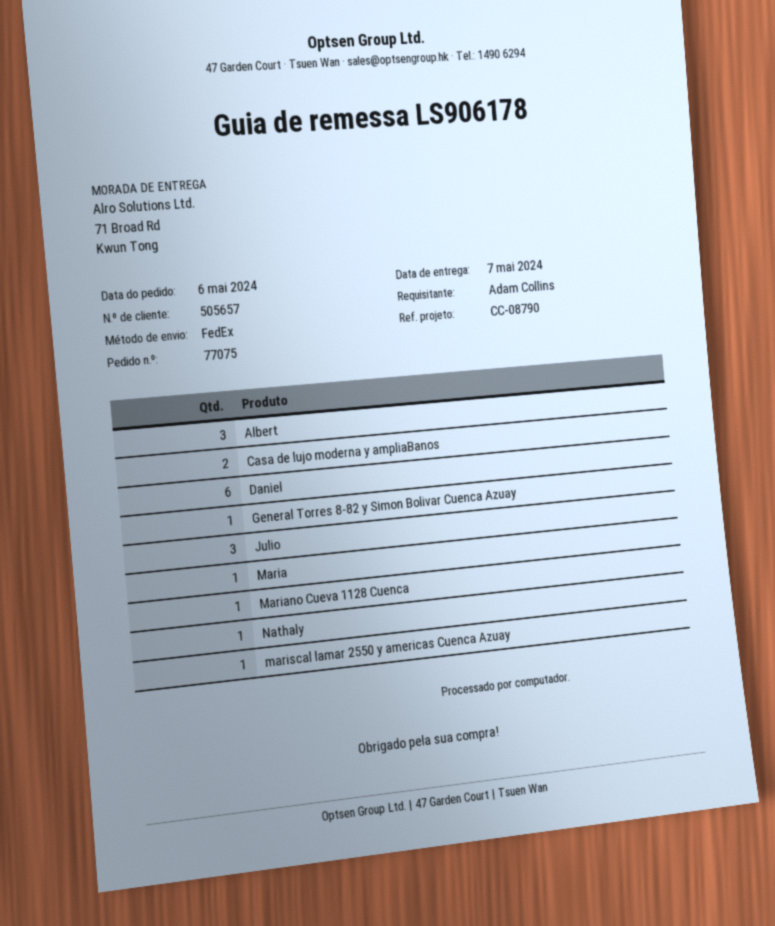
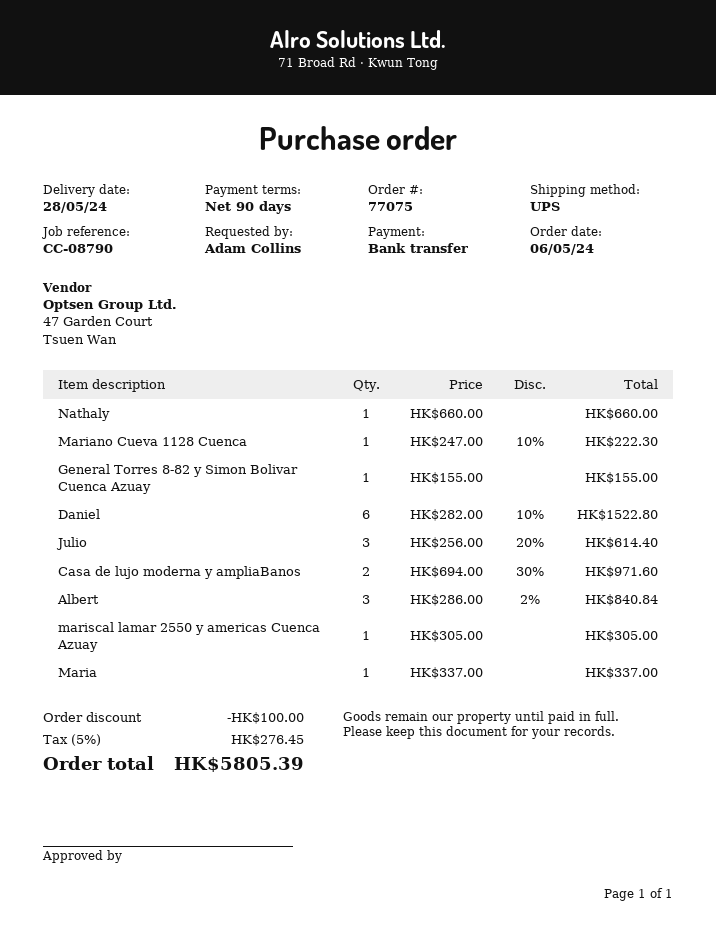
delivery date: 2024-05-07 -> 2024-05-28
shipping method: FedEx -> UPS

